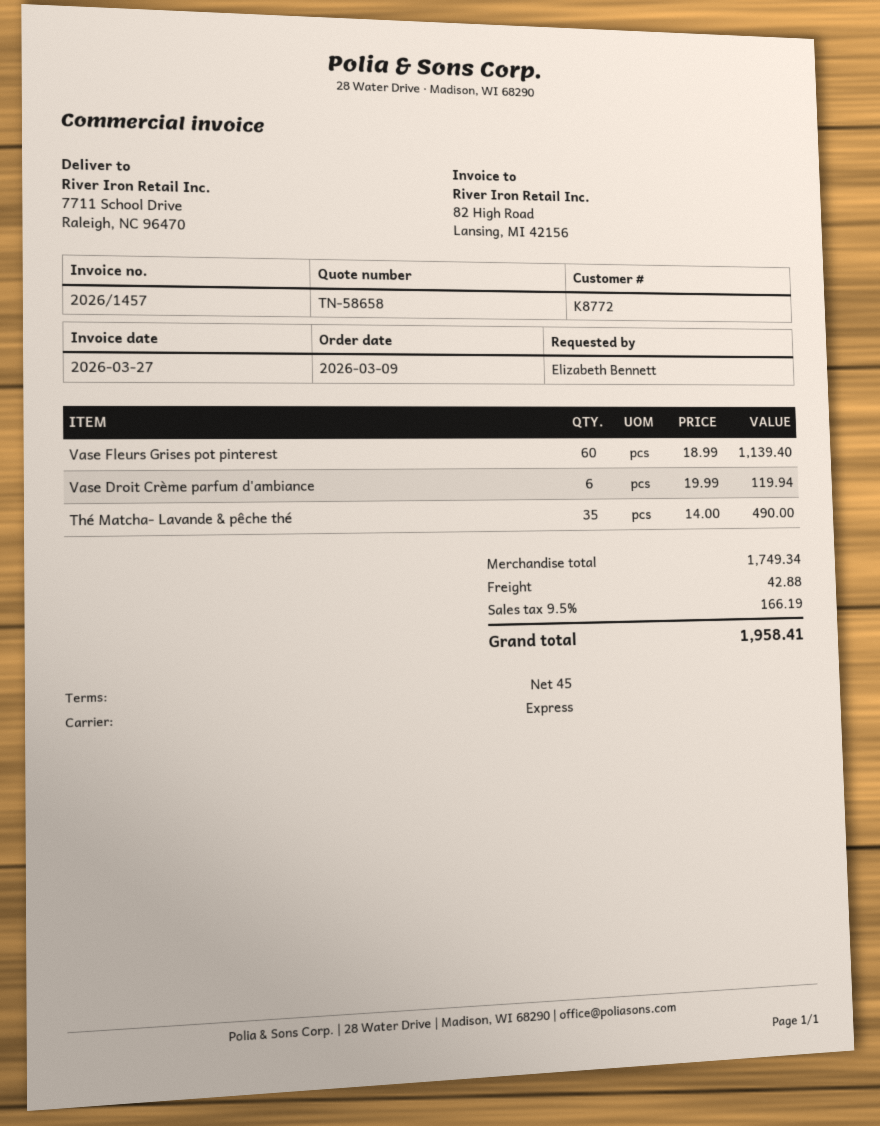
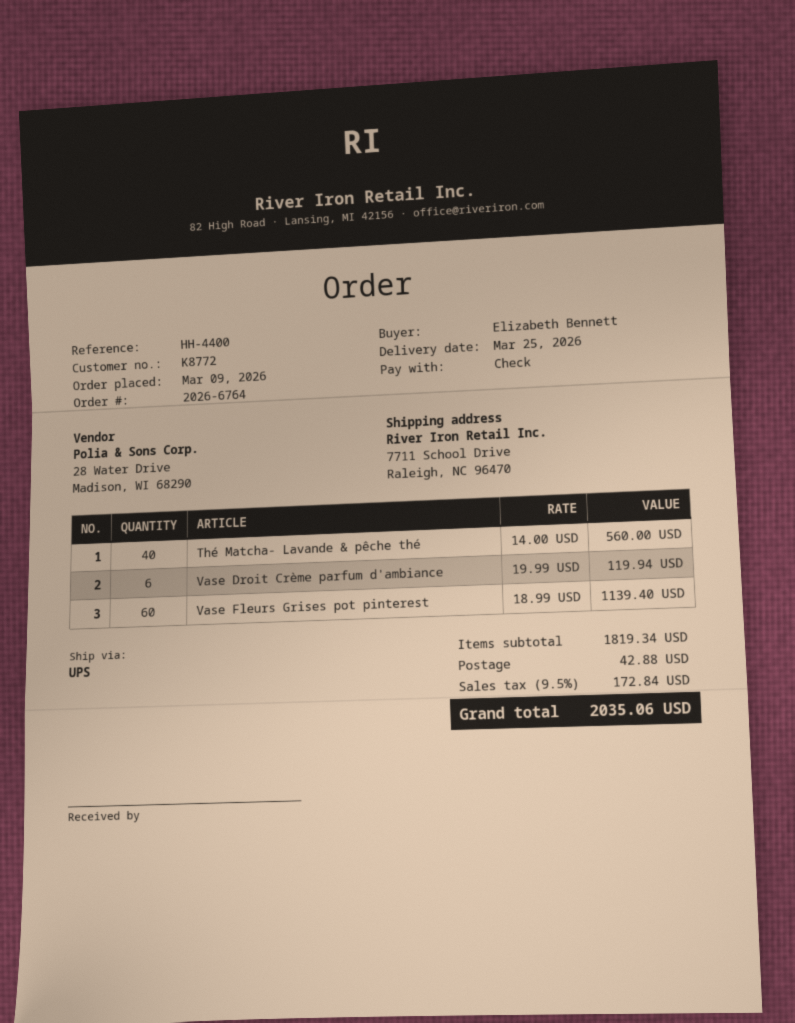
shipping method: express -> UPS
Thé Matcha- Lavande & pêche thé: 35 x 14.00 = 490.00 -> 40 x 14.00 = 560.00
subtotal: 1749.34 -> 1819.34
tax: 9.5% = 166.19 -> 9.5% = 172.84
total: 1958.41 -> 2035.06

